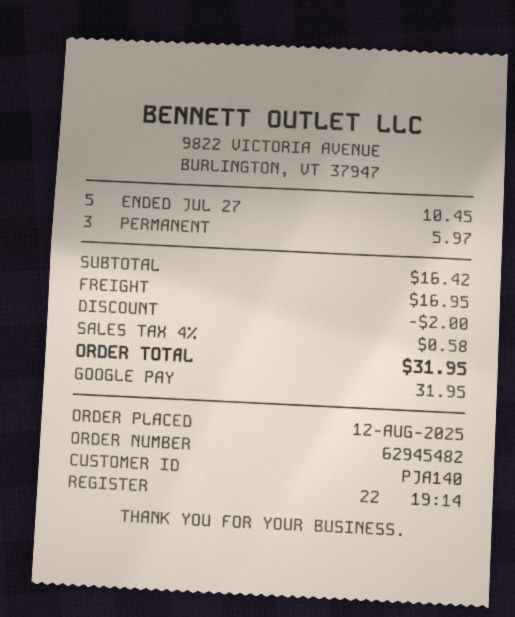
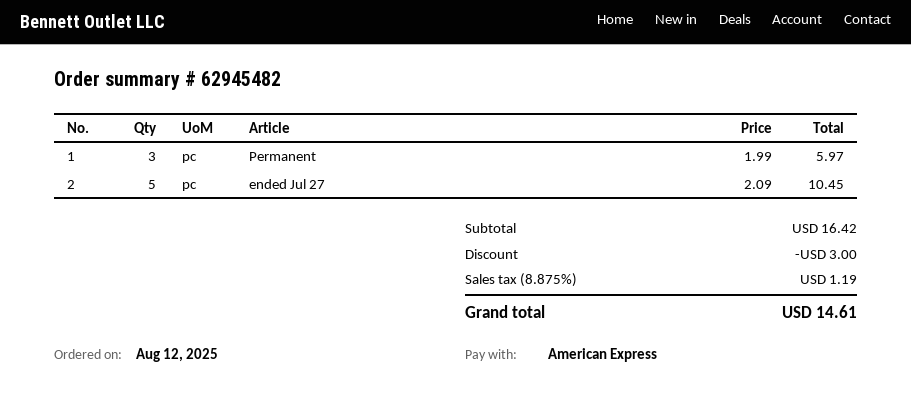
payment method: Google Pay -> American Express
discount: 2.00 -> 3.00
shipping: 16.95 -> none
tax: 4% = 0.58 -> 8.875% = 1.19
total: 31.95 -> 14.61

